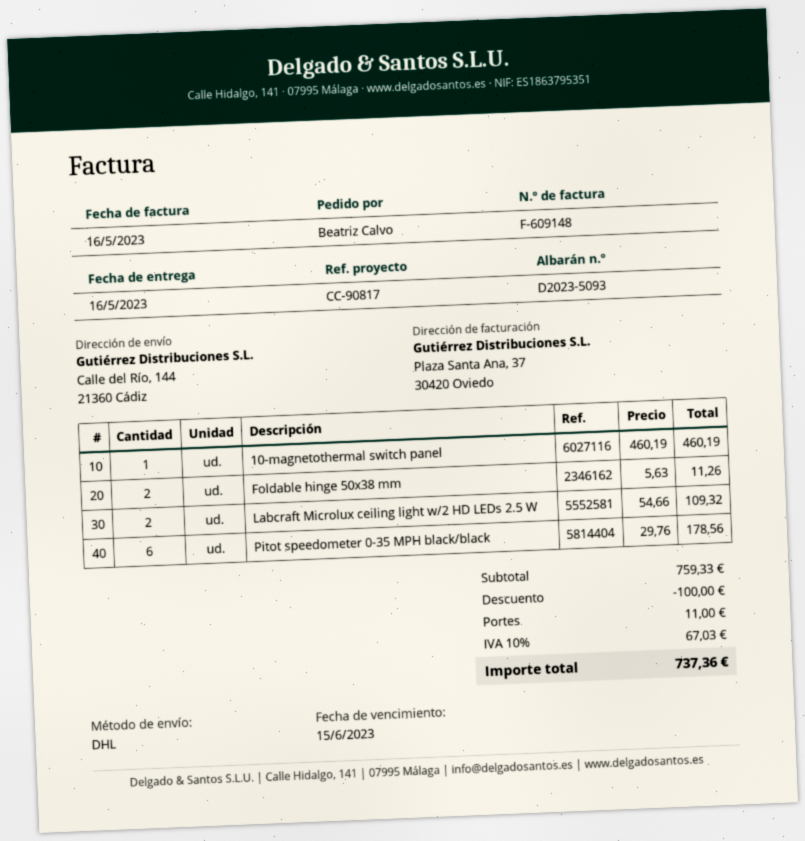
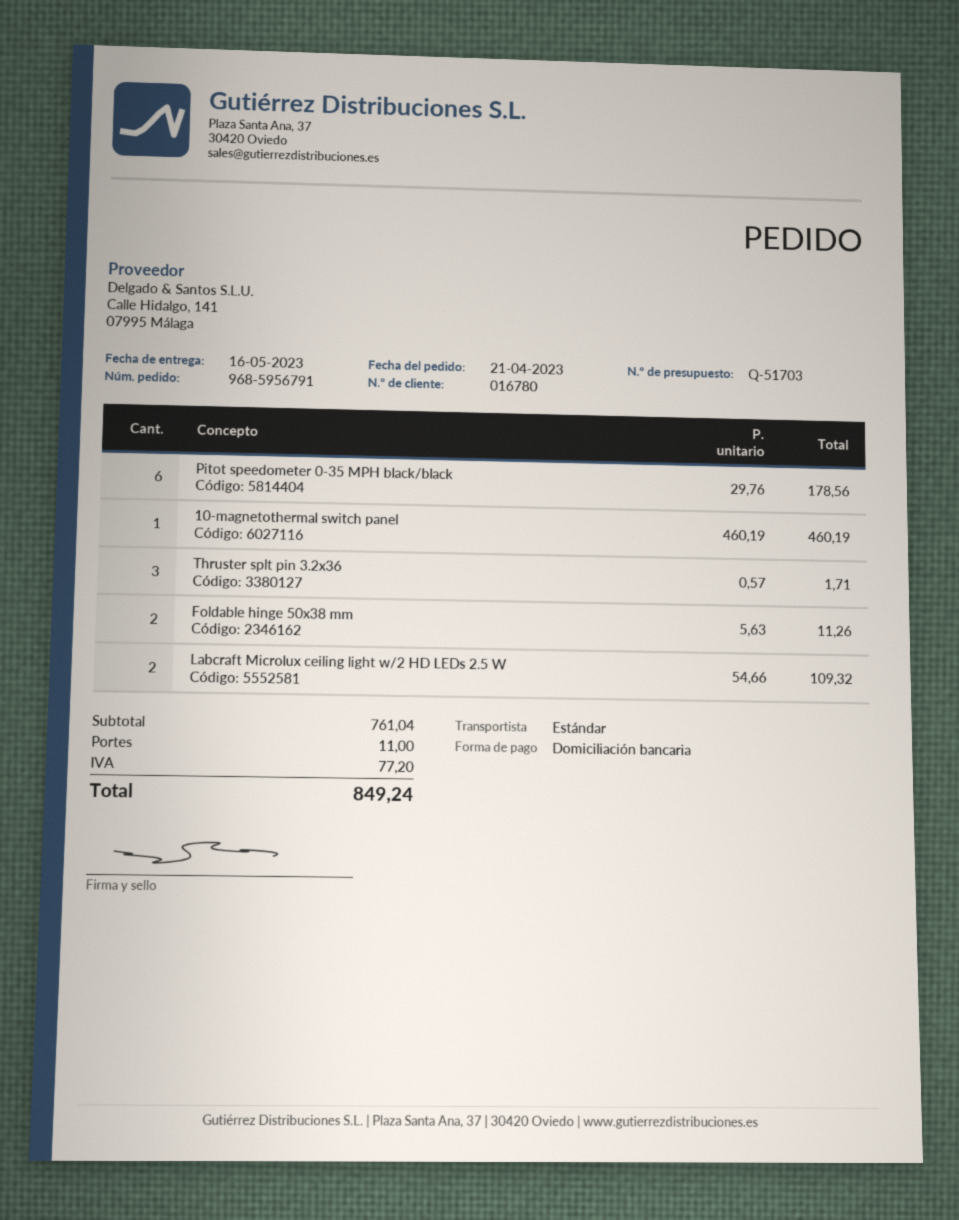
shipping method: DHL -> standard
Thruster splt pin 3.2x36: none -> 3 x 0.57 = 1.71
subtotal: 759.33 -> 761.04
discount: 100.00 -> none
tax: 67.03 -> 77.20
total: 737.36 -> 849.24

